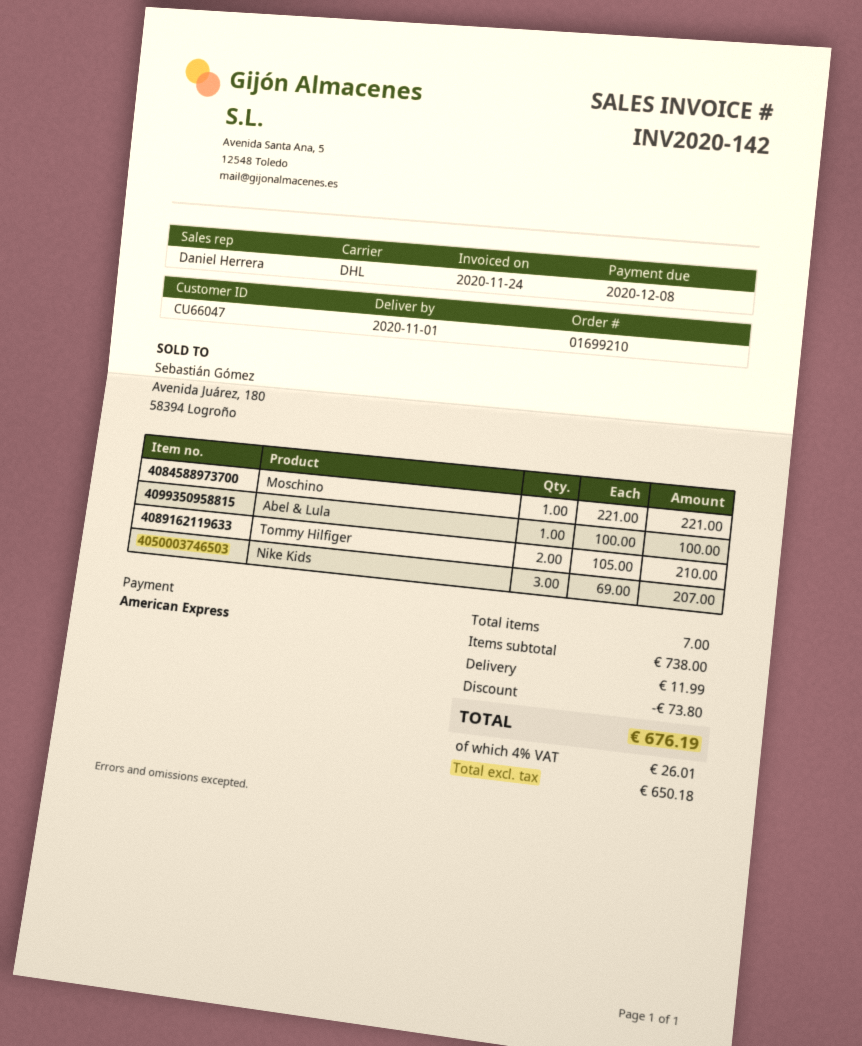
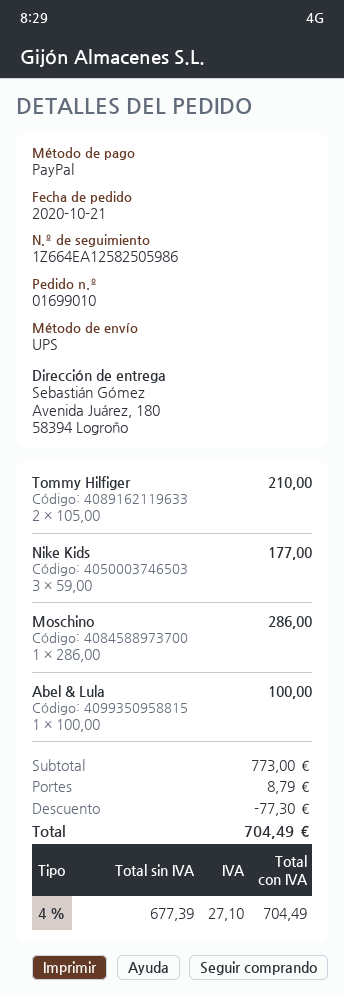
order number: 01699210 -> 01699010
payment method: American Express -> PayPal
shipping method: DHL -> UPS
Moschino: 1 x 221.00 = 221.00 -> 1 x 286.00 = 286.00
Nike Kids: 3 x 69.00 = 207.00 -> 3 x 59.00 = 177.00
subtotal: 738.00 -> 773.00
discount: 73.80 -> 77.30
shipping: 11.99 -> 8.79
net: 650.18 -> 677.39
tax: 4% = 26.01 -> 4% = 27.10
total: 676.19 -> 704.49

